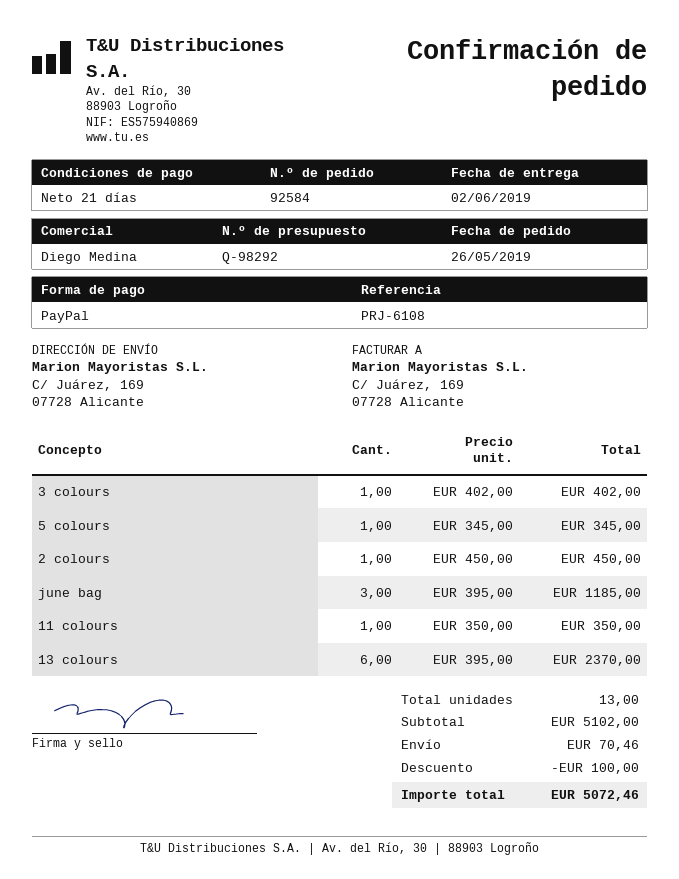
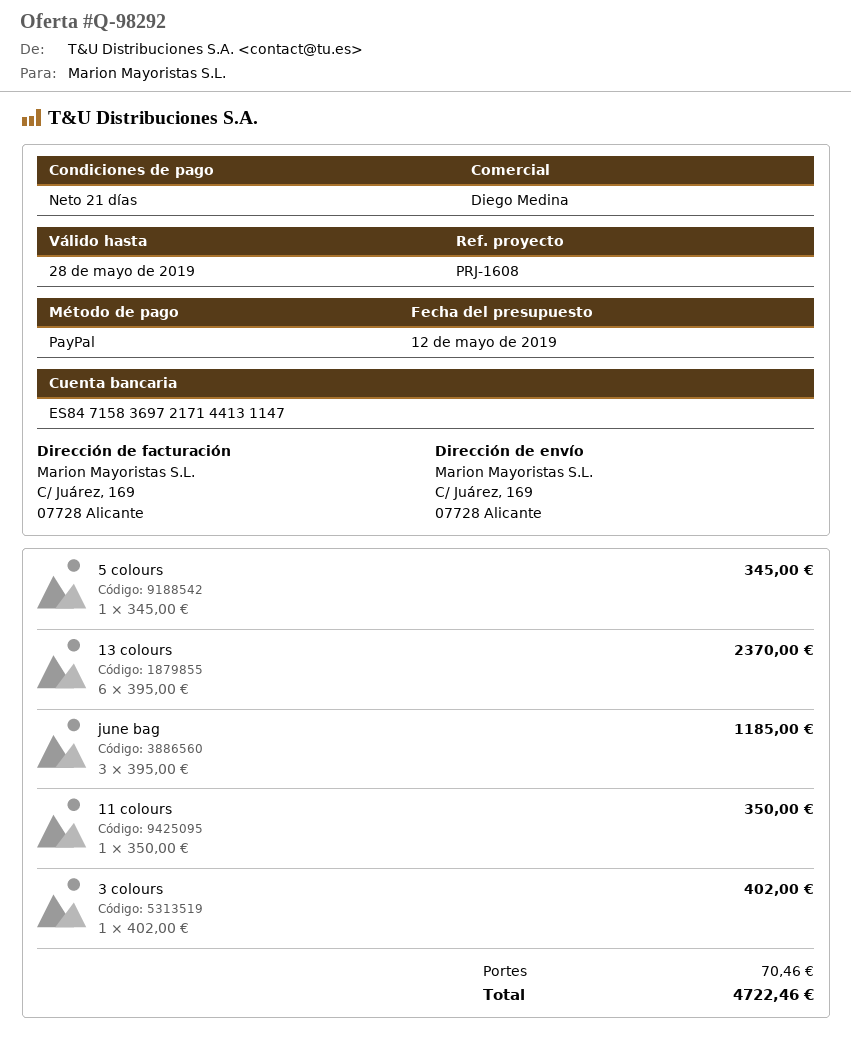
reference: PRJ-6108 -> PRJ-1608
2 colours: 1 x 450.00 = 450.00 -> none
discount: 100.00 -> none
total: 5072.46 -> 4722.46

